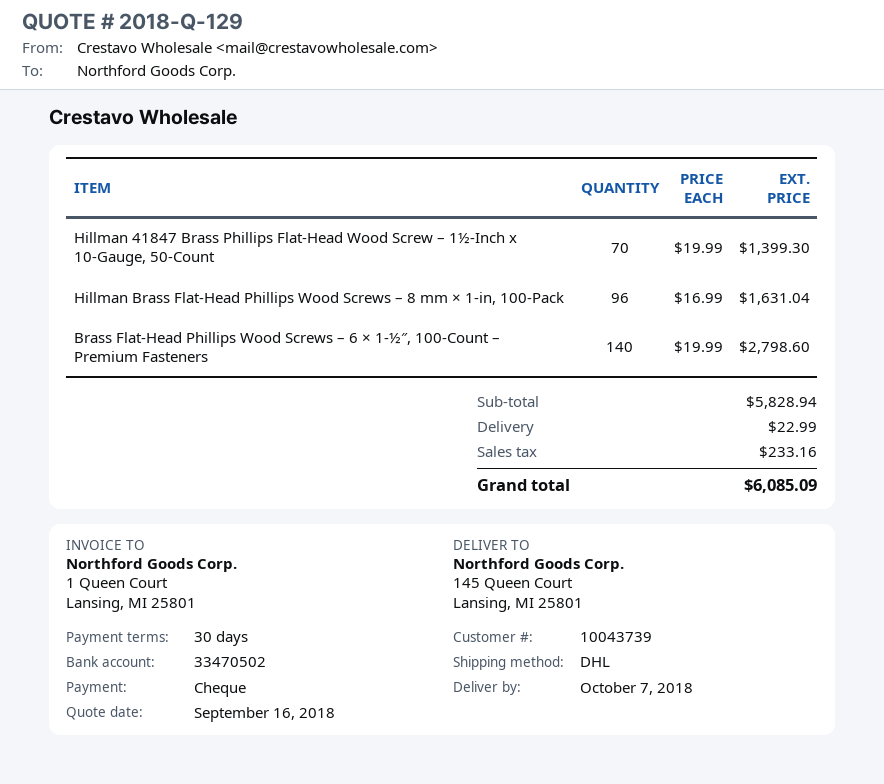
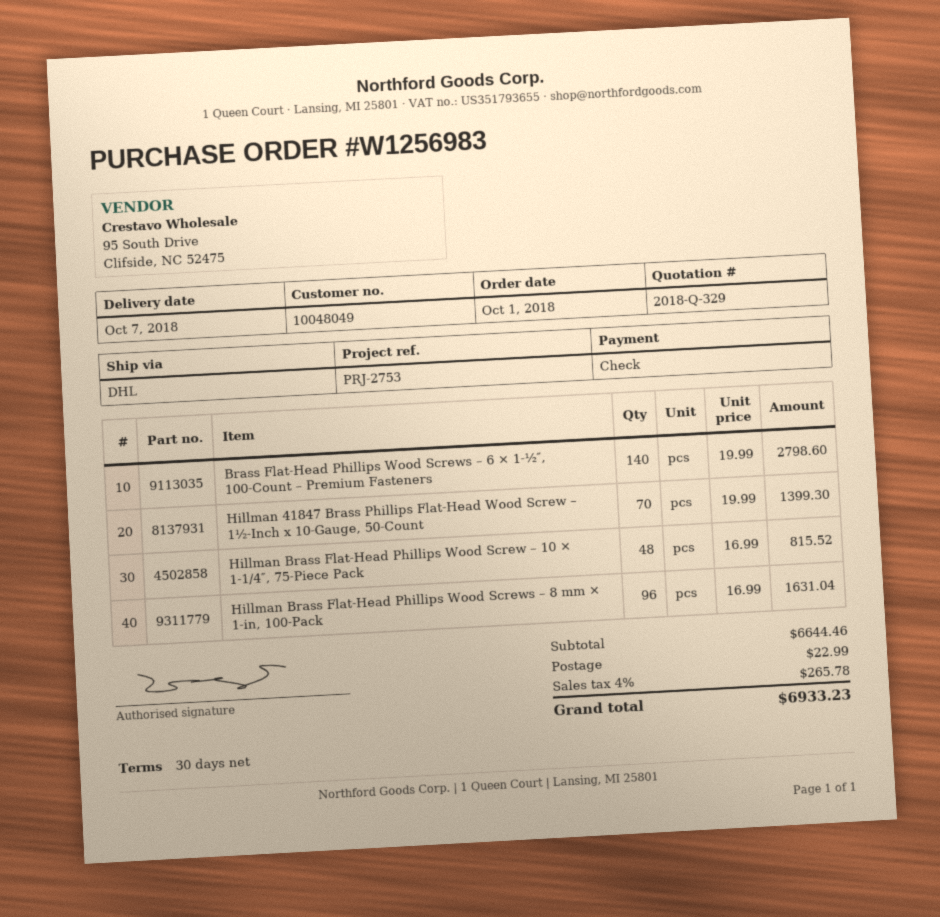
quote number: 2018-Q-129 -> 2018-Q-329
customer number: 10043739 -> 10048049
Hillman Brass Flat‑Head Phillips Wood Screw – 10 × 1‑1/4″, 75‑Piece Pack: none -> 48 x 16.99 = 815.52
subtotal: 5828.94 -> 6644.46
tax: 233.16 -> 265.78
total: 6085.09 -> 6933.23

